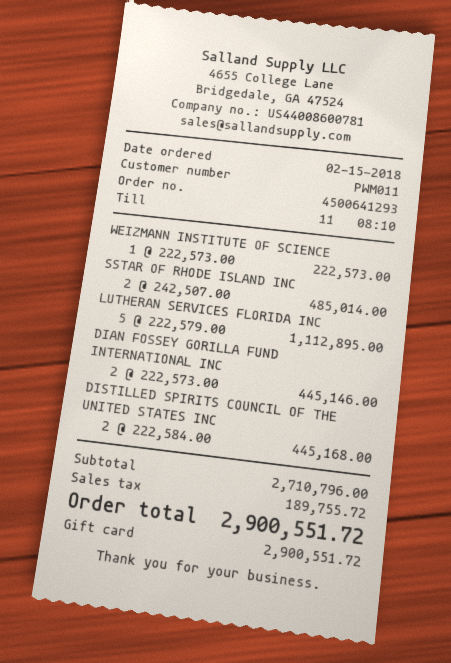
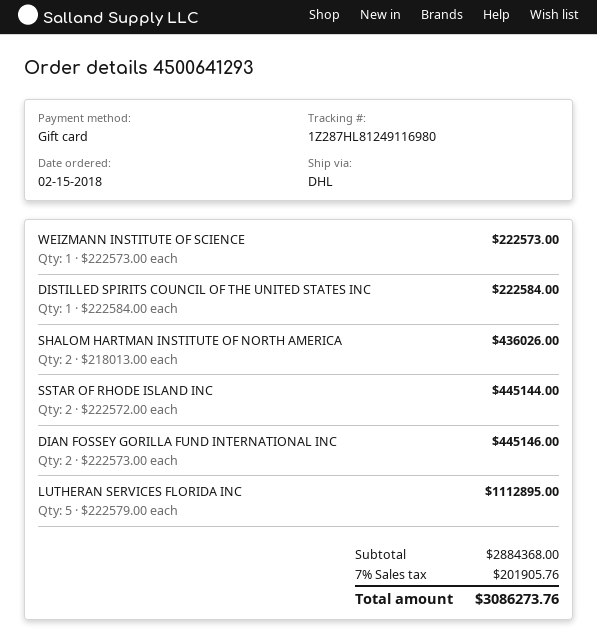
SSTAR OF RHODE ISLAND INC: 2 x 242507.00 = 485014.00 -> 2 x 222572.00 = 445144.00
DISTILLED SPIRITS COUNCIL OF THE UNITED STATES INC: 2 x 222584.00 = 445168.00 -> 1 x 222584.00 = 222584.00
SHALOM HARTMAN INSTITUTE OF NORTH AMERICA: none -> 2 x 218013.00 = 436026.00
subtotal: 2710796.00 -> 2884368.00
tax: 189755.72 -> 201905.76
total: 2900551.72 -> 3086273.76

